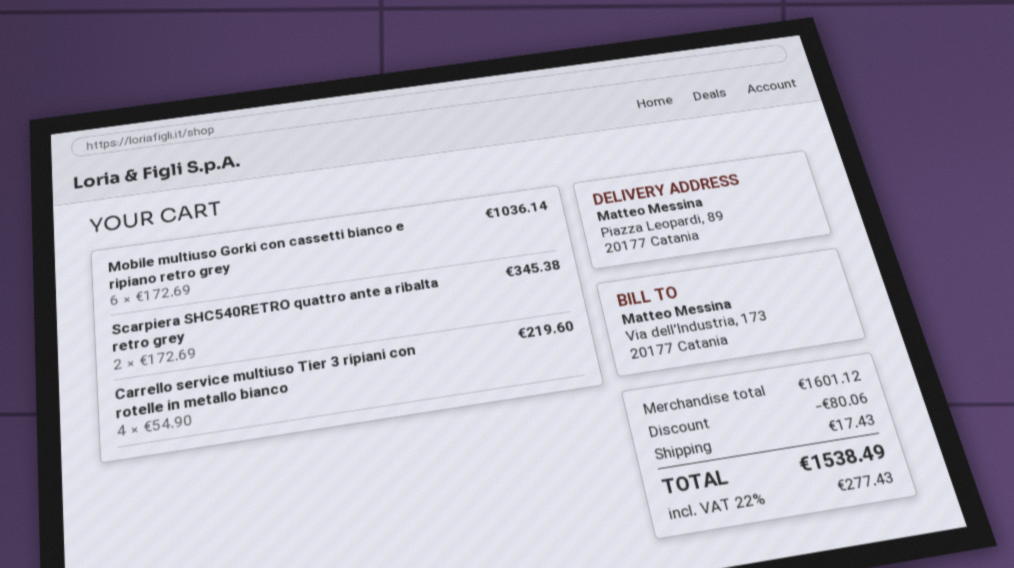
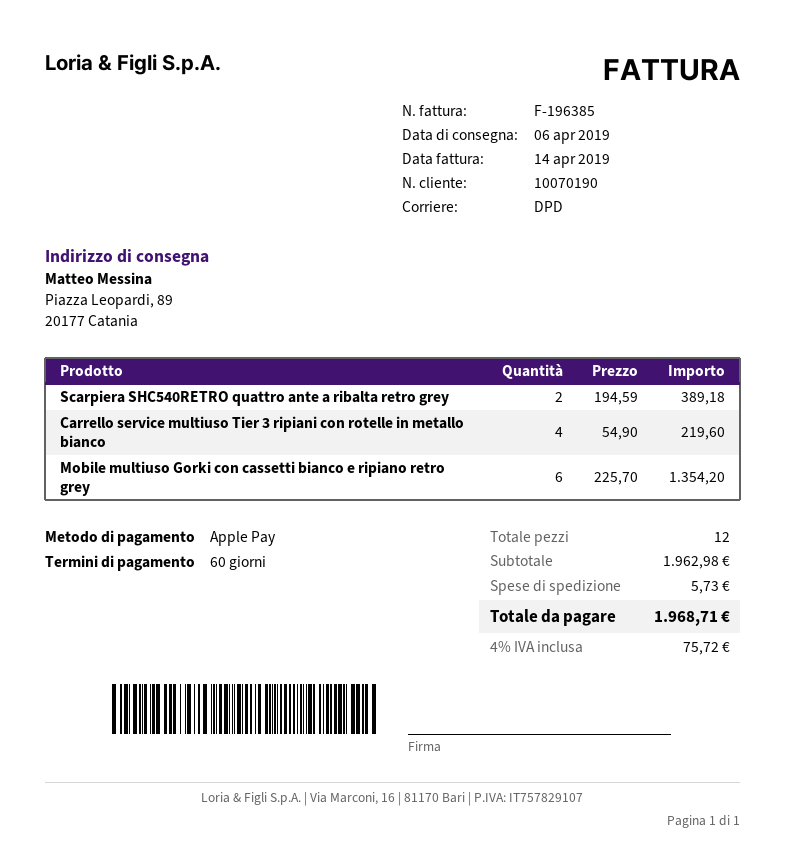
Mobile multiuso Gorki con cassetti bianco e ripiano retro grey: 6 x 172.69 = 1036.14 -> 6 x 225.70 = 1354.20
Scarpiera SHC540RETRO quattro ante a ribalta retro grey: 2 x 172.69 = 345.38 -> 2 x 194.59 = 389.18
subtotal: 1601.12 -> 1962.98
discount: 80.06 -> none
shipping: 17.43 -> 5.73
tax: 22% = 277.43 -> 4% = 75.72
total: 1538.49 -> 1968.71

